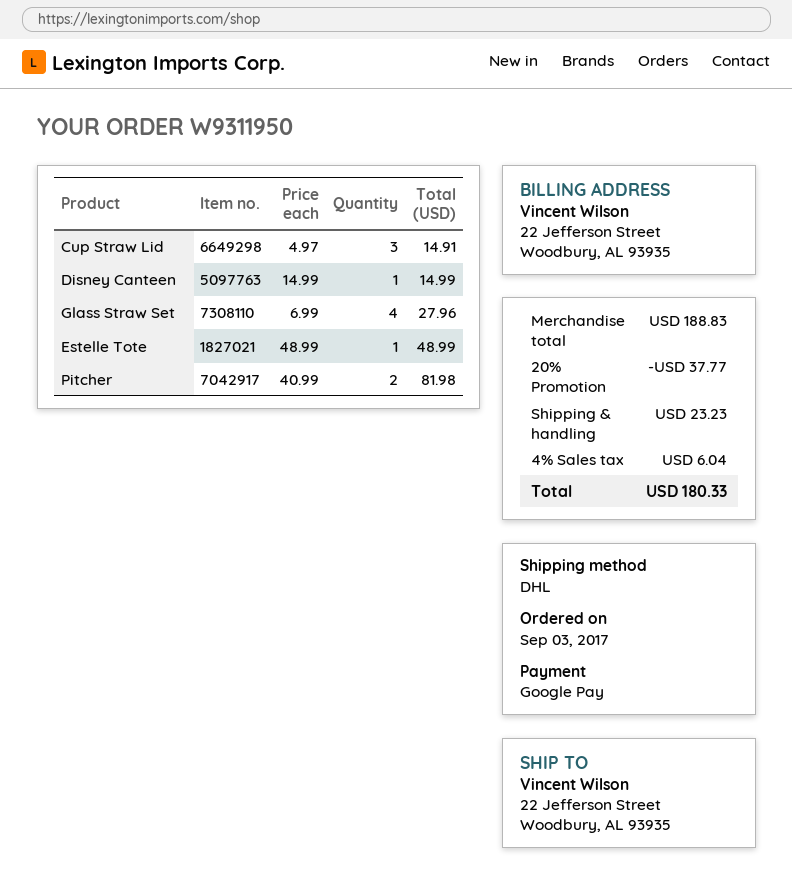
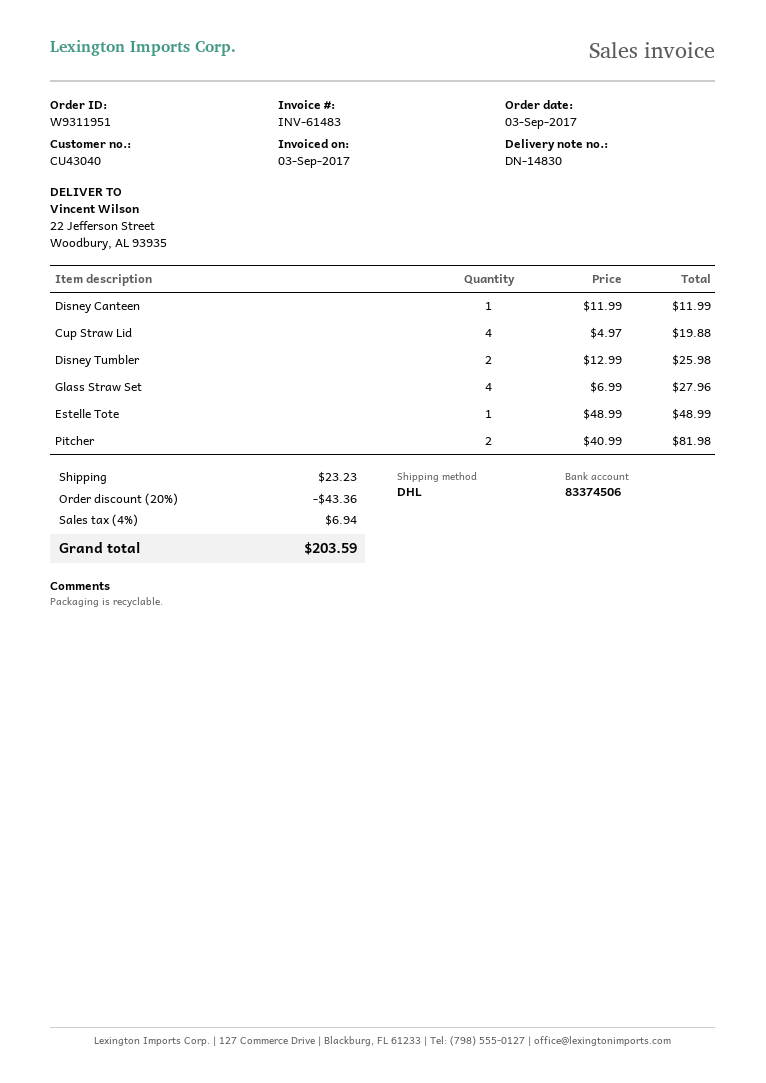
order number: W9311950 -> W9311951
Cup Straw Lid: 3 x 4.97 = 14.91 -> 4 x 4.97 = 19.88
Disney Canteen: 1 x 14.99 = 14.99 -> 1 x 11.99 = 11.99
Disney Tumbler: none -> 2 x 12.99 = 25.98
discount: 20% = 37.77 -> 20% = 43.36
tax: 4% = 6.04 -> 4% = 6.94
total: 180.33 -> 203.59

